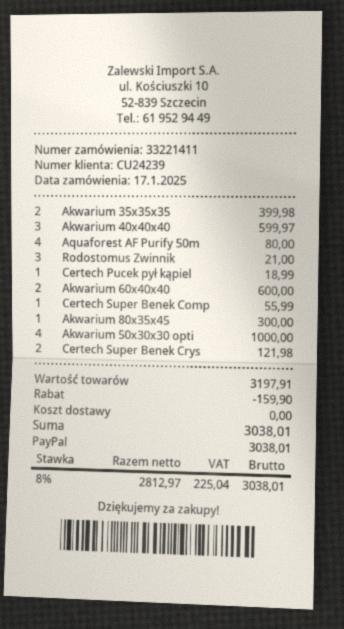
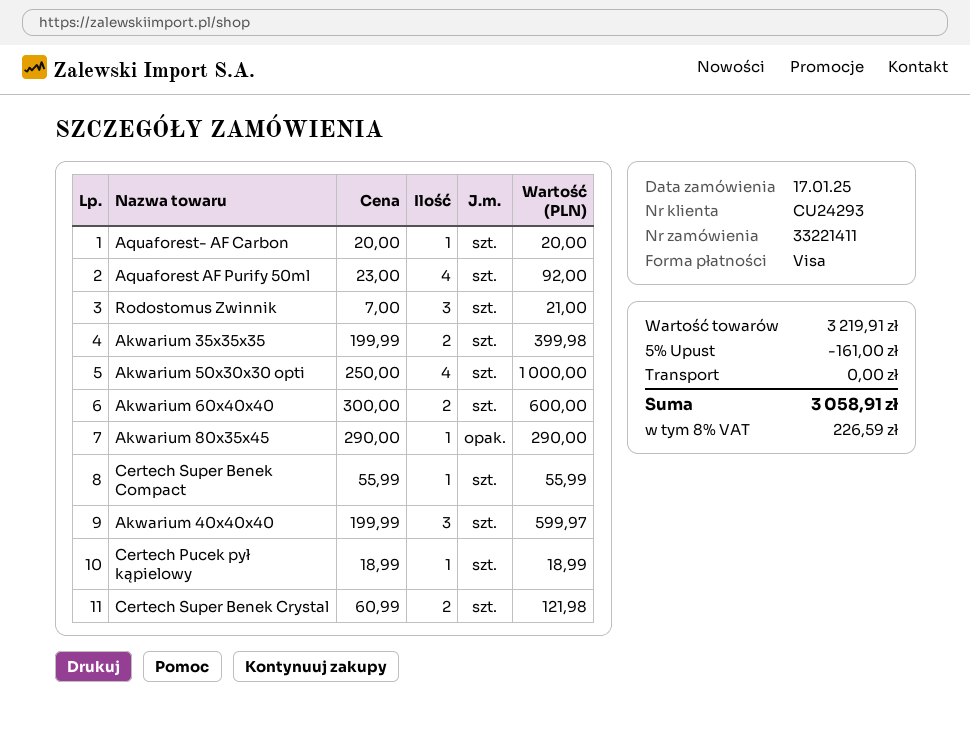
customer number: CU24239 -> CU24293
payment method: PayPal -> Visa
Aquaforest AF Purify 50m: 4 for 80.00 -> 4 for 92.00
Akwarium 80x35x45: 1 for 300.00 -> 1 for 290.00
Aquaforest- AF Carbon: none -> 1 for 20.00
subtotal: 3197.91 -> 3219.91
discount: 159.90 -> 161.00
tax: 8% = 225.04 -> 8% = 226.59
total: 3038.01 -> 3058.91

